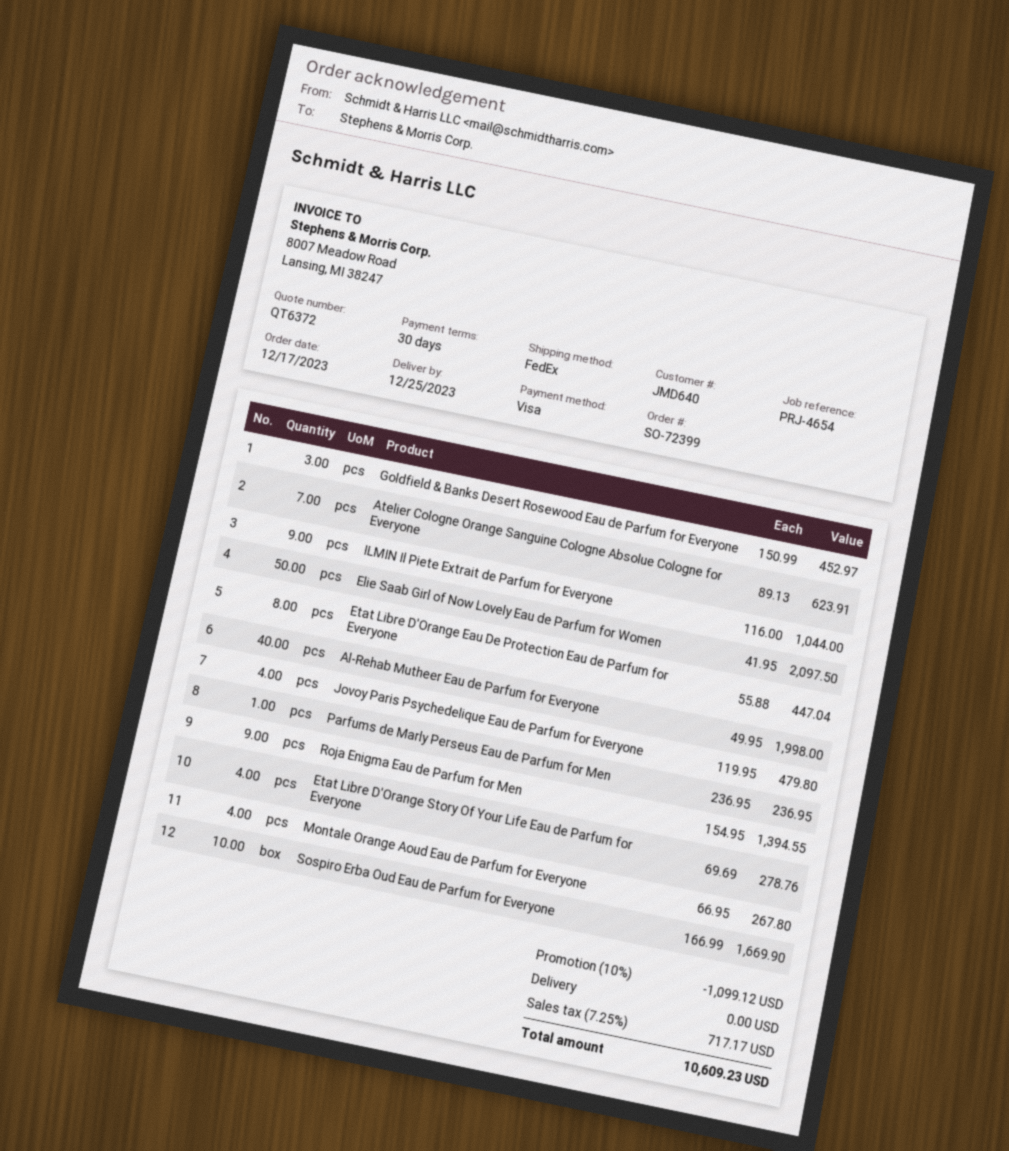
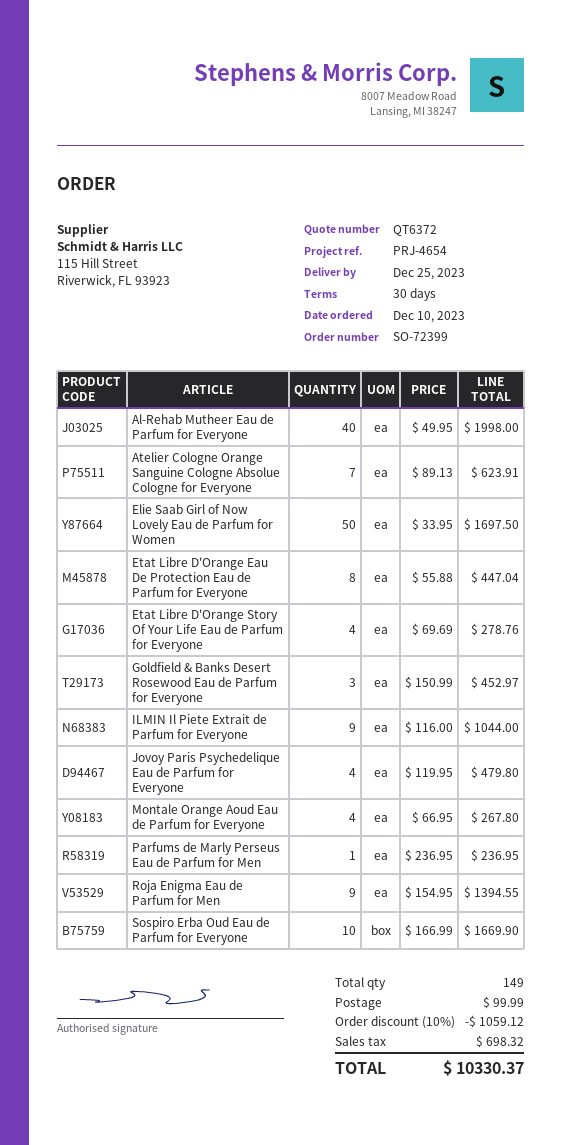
order date: 2023-12-17 -> 2023-12-10
Elie Saab Girl of Now Lovely Eau de Parfum for Women: 50 x 41.95 = 2097.50 -> 50 x 33.95 = 1697.50
discount: 10% = 1099.12 -> 10% = 1059.12
shipping: 0.00 -> 99.99
tax: 717.17 -> 698.32
total: 10609.23 -> 10330.37

